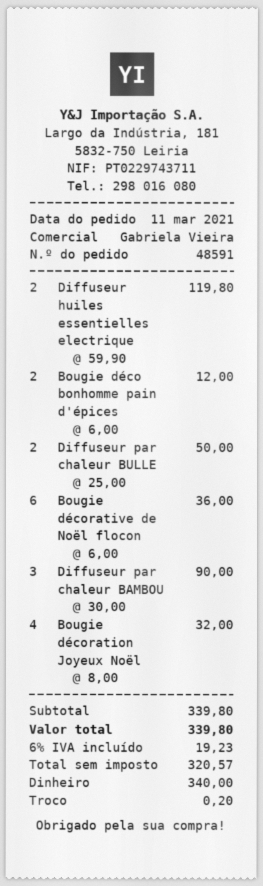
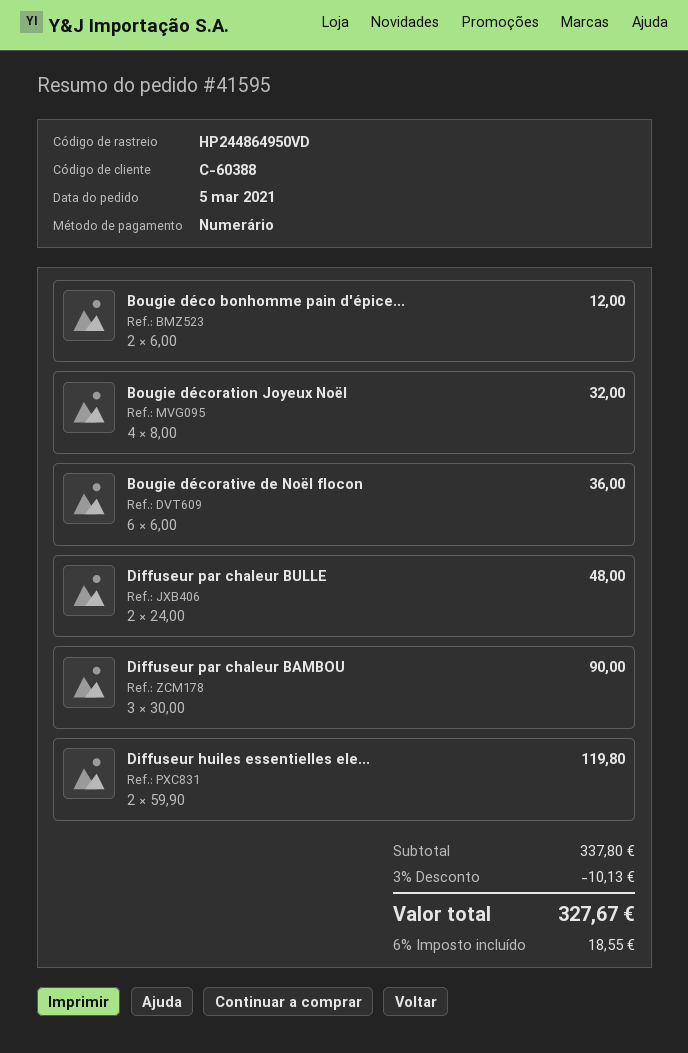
order number: 48591 -> 41595
order date: 2021-03-11 -> 2021-03-05
Diffuseur par chaleur BULLE: 2 x 25.00 = 50.00 -> 2 x 24.00 = 48.00
subtotal: 339.80 -> 337.80
discount: none -> 3% = 10.13
tax: 6% = 19.23 -> 6% = 18.55
total: 339.80 -> 327.67

